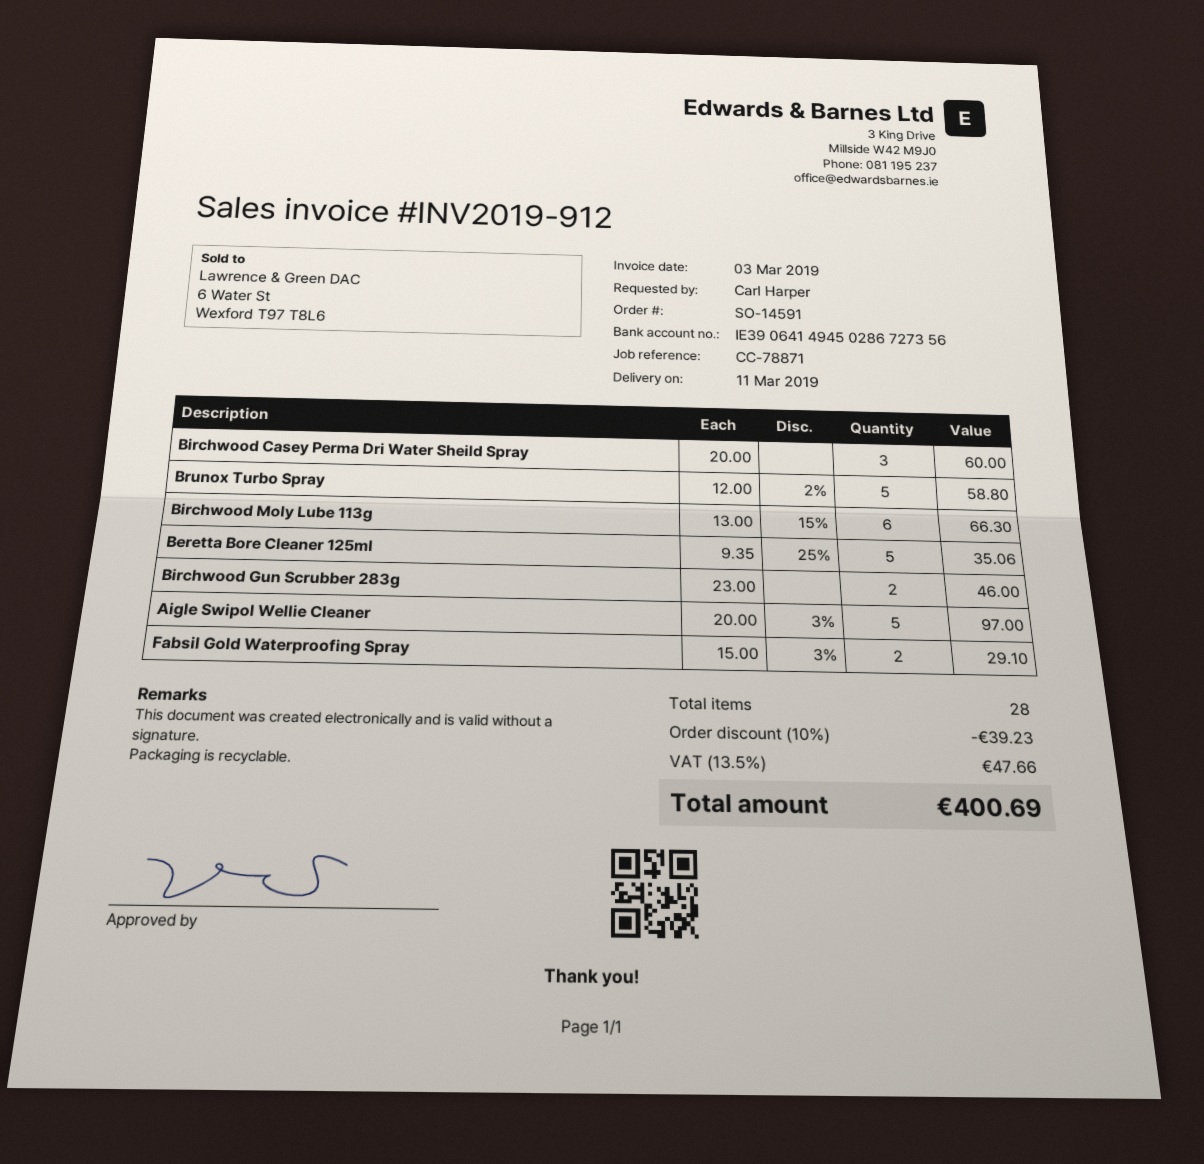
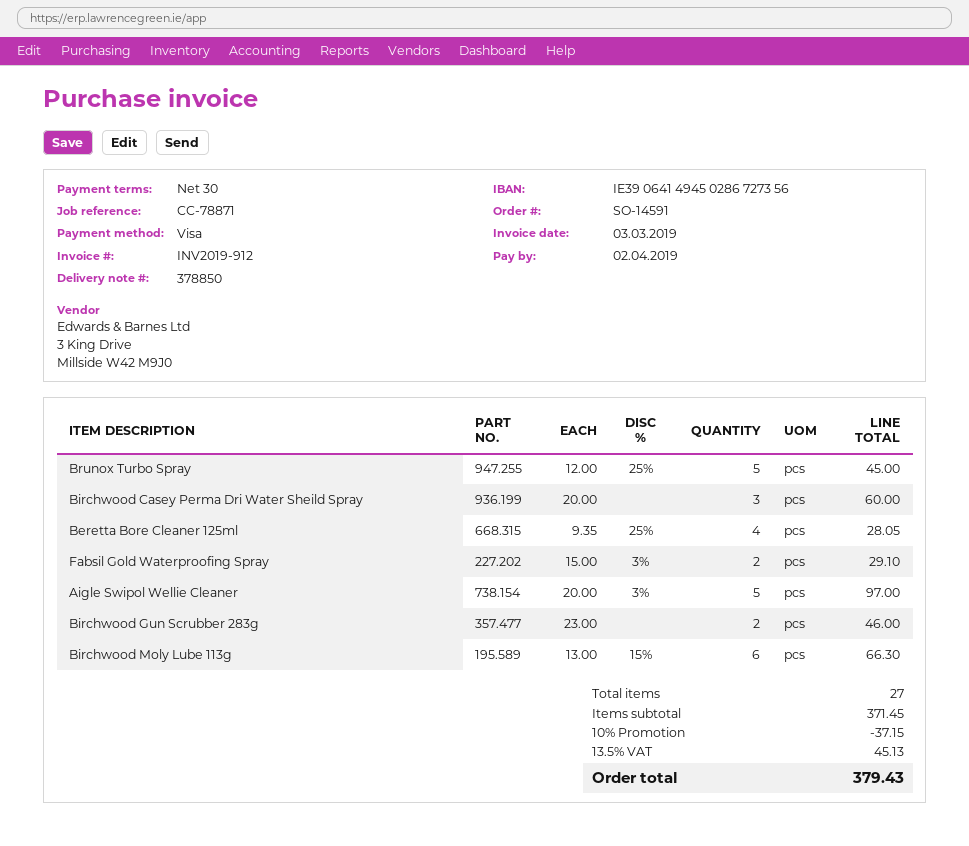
Brunox Turbo Spray: 5 x 12.00 - 2% = 58.80 -> 5 x 12.00 - 25% = 45.00
Beretta Bore Cleaner 125ml: 5 x 9.35 - 25% = 35.06 -> 4 x 9.35 - 25% = 28.05
total quantity: 28 -> 27
discount: 10% = 39.23 -> 10% = 37.15
tax: 13.5% = 47.66 -> 13.5% = 45.13
total: 400.69 -> 379.43

